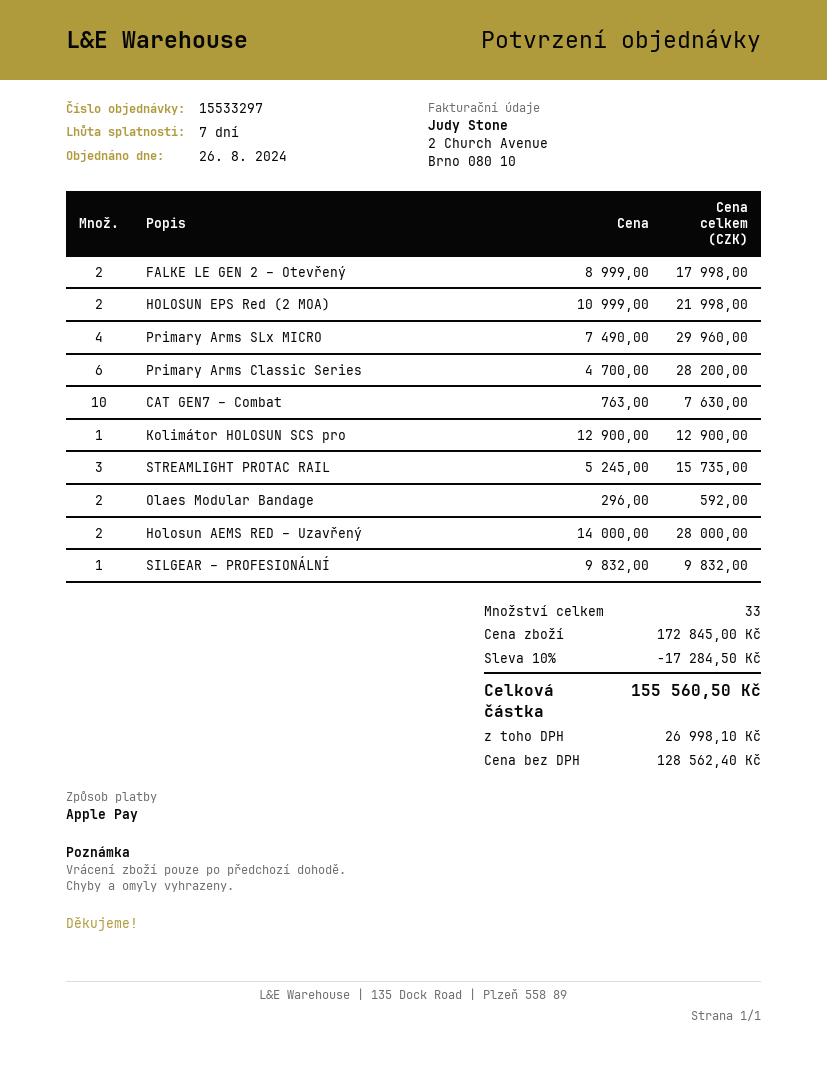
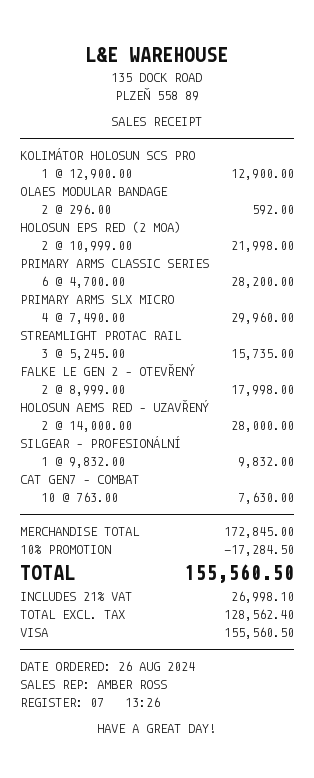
payment method: Apple Pay -> Visa

